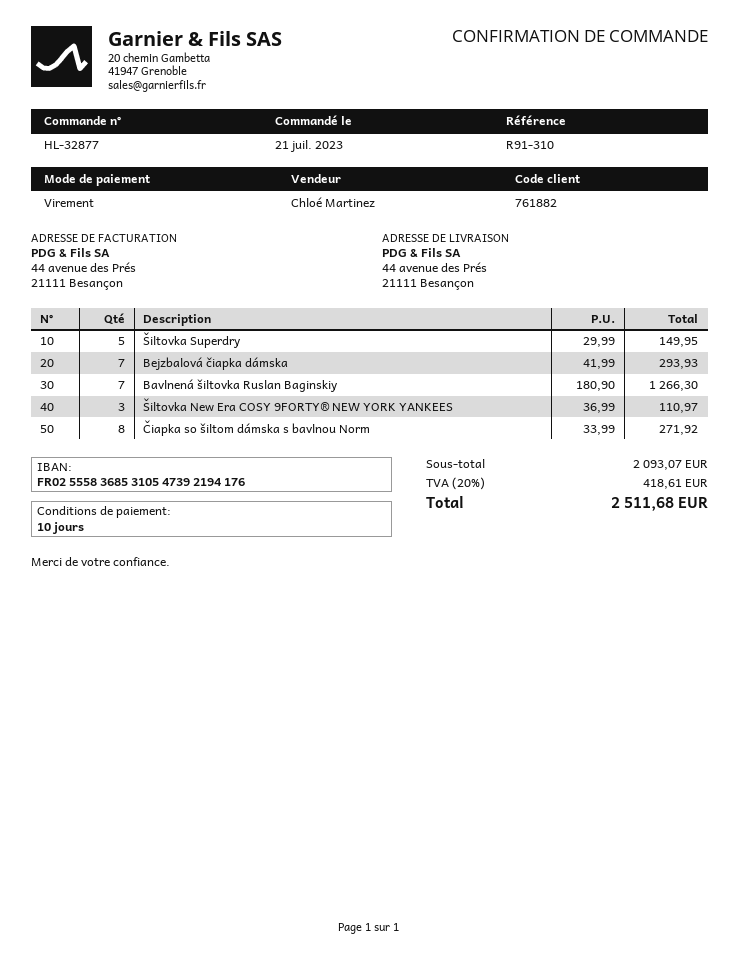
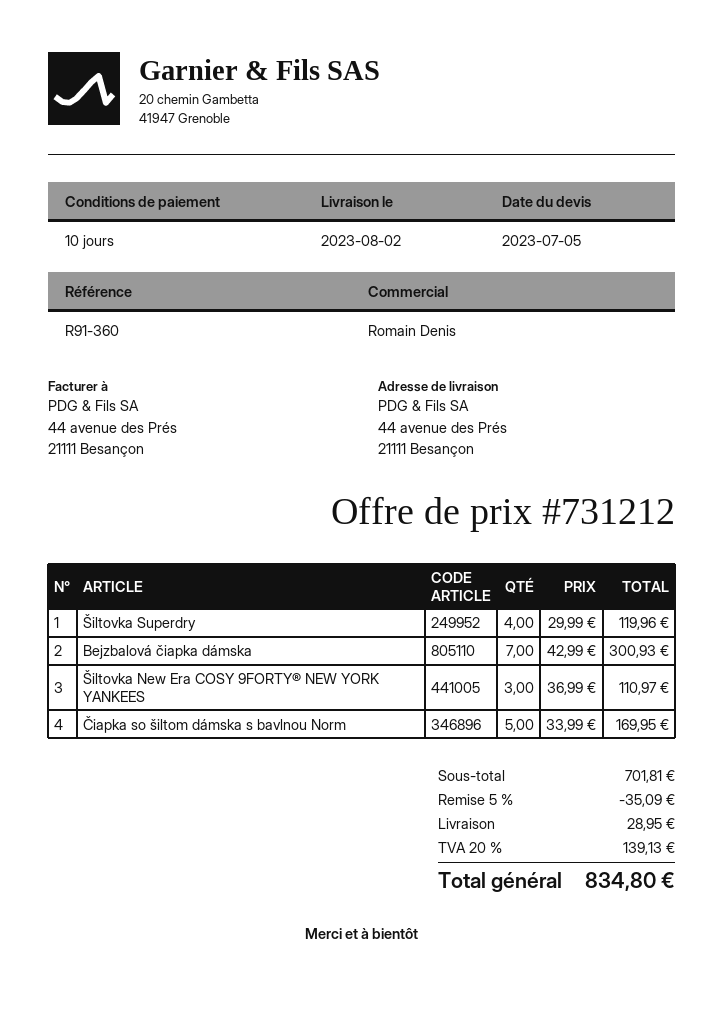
reference: R91-310 -> R91-360
sales rep: Chloé Martinez -> Romain Denis
Šiltovka Superdry: 5 x 29.99 = 149.95 -> 4 x 29.99 = 119.96
Bejzbalová čiapka dámska: 7 x 41.99 = 293.93 -> 7 x 42.99 = 300.93
Bavlnená šiltovka Ruslan Baginskiy: 7 x 180.90 = 1266.30 -> none
Čiapka so šiltom dámska s bavlnou Norm: 8 x 33.99 = 271.92 -> 5 x 33.99 = 169.95
subtotal: 2093.07 -> 701.81
discount: none -> 5% = 35.09
shipping: none -> 28.95
tax: 20% = 418.61 -> 20% = 139.13
total: 2511.68 -> 834.80

